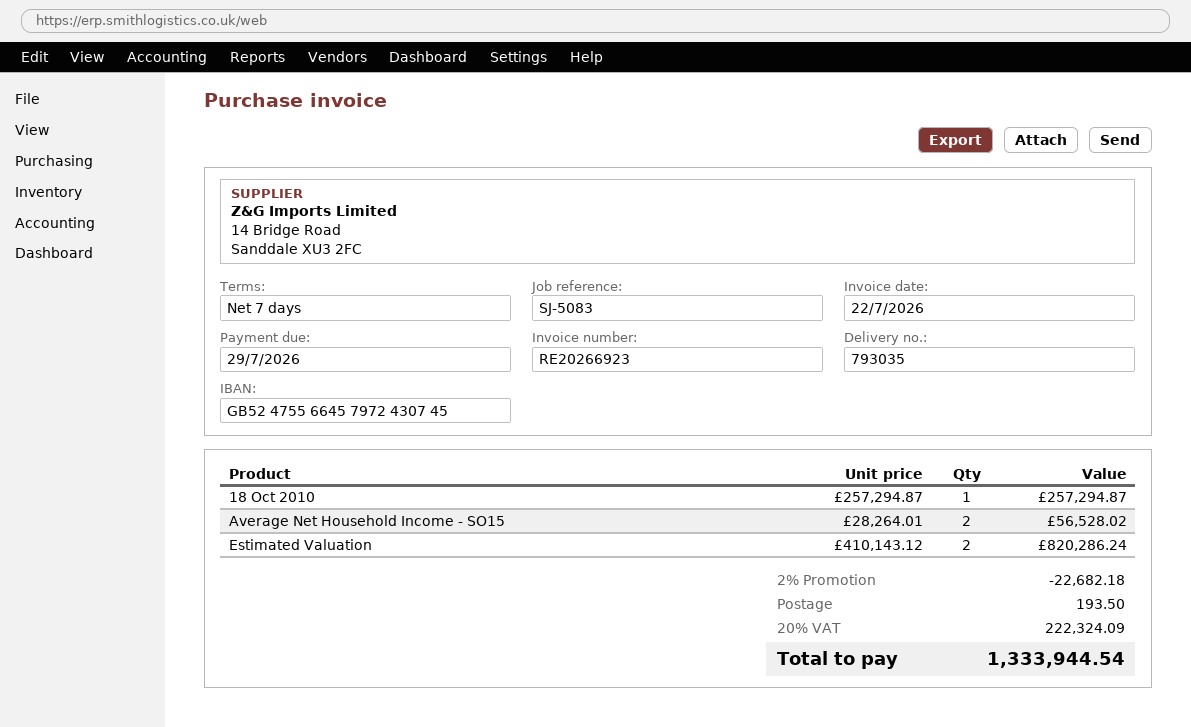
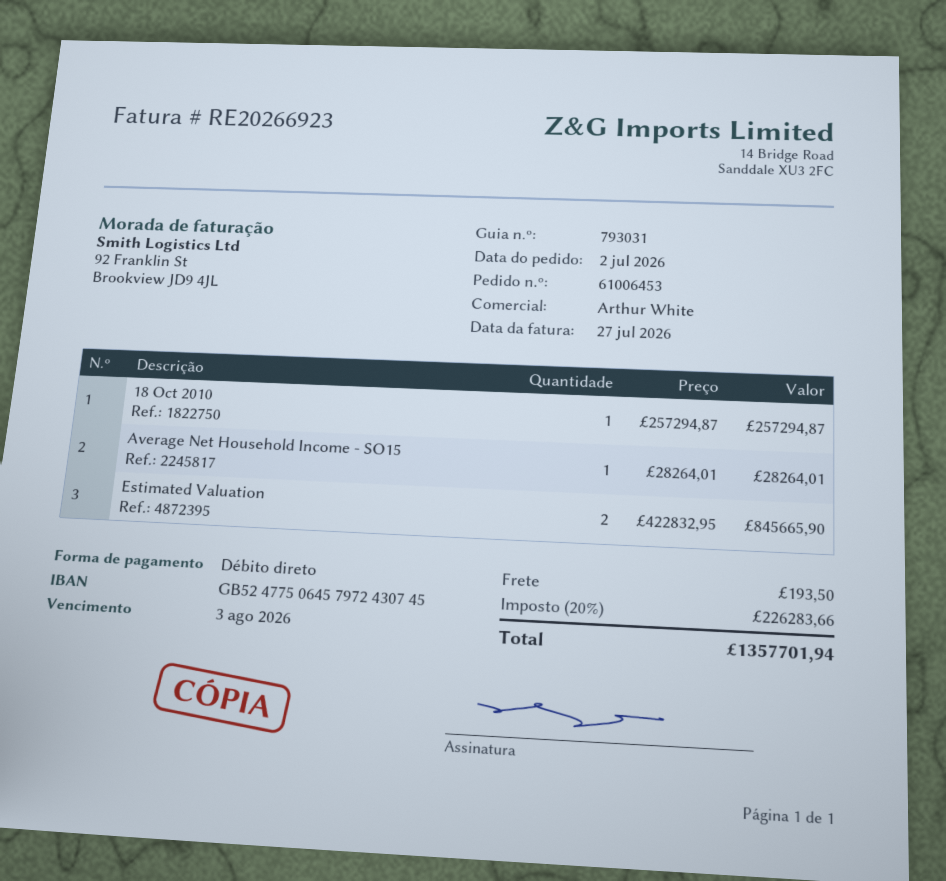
delivery note number: 793035 -> 793031
invoice date: 2026-07-22 -> 2026-07-27
due date: 2026-07-29 -> 2026-08-03
bank account: GB52475566457972430745 -> GB52477506457972430745
Average Net Household Income - SO15: 2 x 28264.01 = 56528.02 -> 1 x 28264.01 = 28264.01
Estimated Valuation: 2 x 410143.12 = 820286.24 -> 2 x 422832.95 = 845665.90
discount: 2% = 22682.18 -> none
tax: 20% = 222324.09 -> 20% = 226283.66
total: 1333944.54 -> 1357701.94

